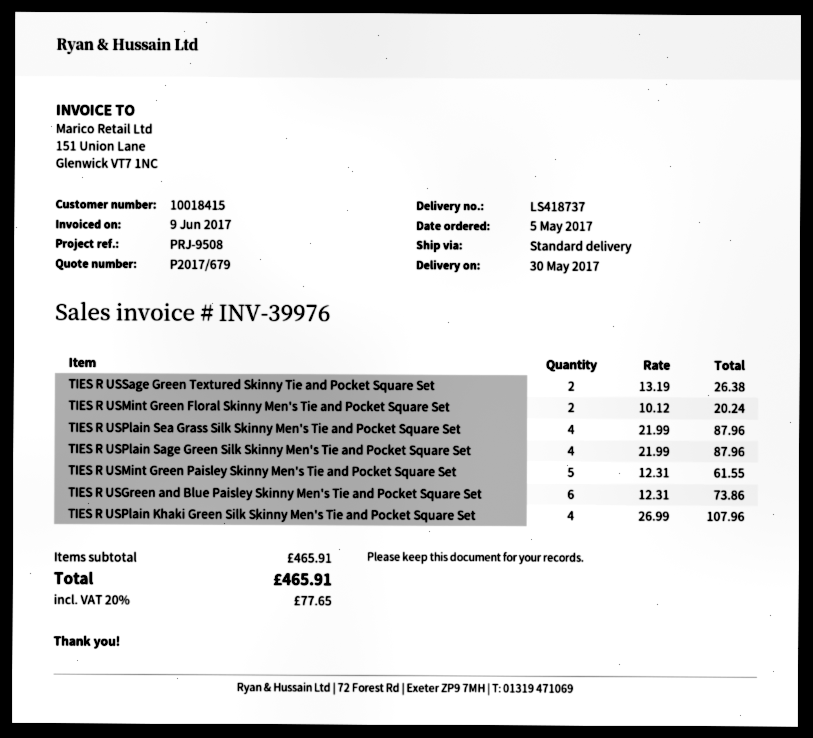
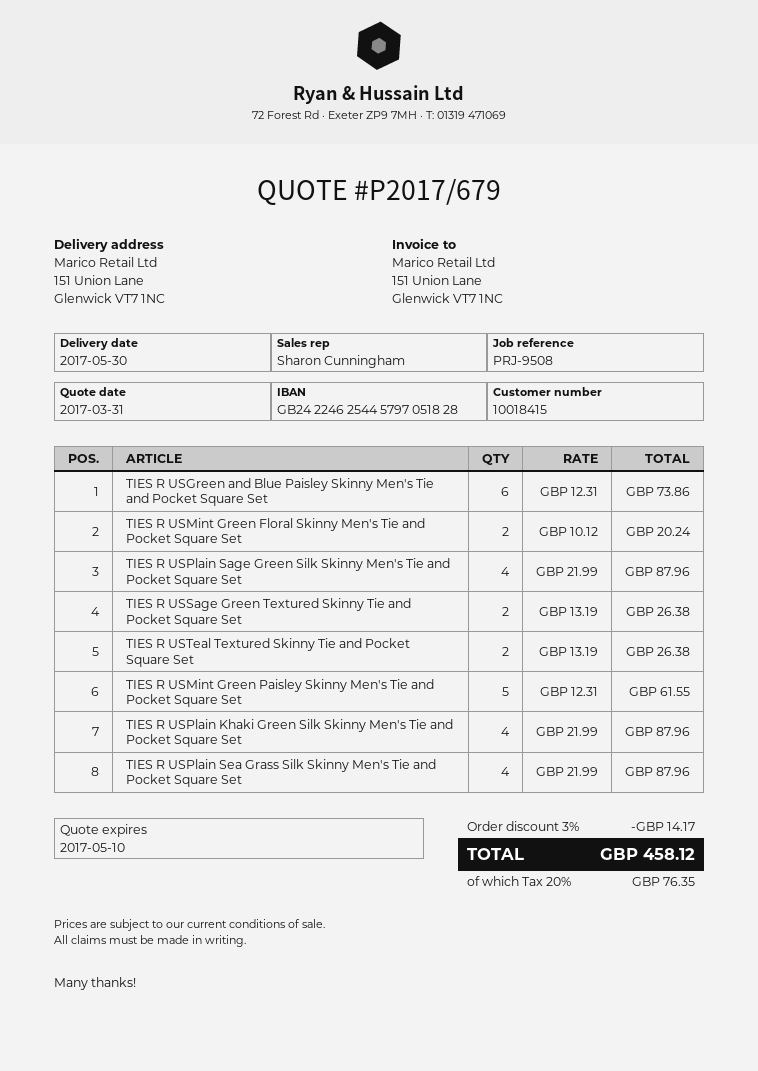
TIES R USPlain Khaki Green Silk Skinny Men's Tie and Pocket Square Set: 4 x 26.99 = 107.96 -> 4 x 21.99 = 87.96
TIES R USTeal Textured Skinny Tie and Pocket Square Set: none -> 2 x 13.19 = 26.38
discount: none -> 3% = 14.17
tax: 20% = 77.65 -> 20% = 76.35
total: 465.91 -> 458.12

